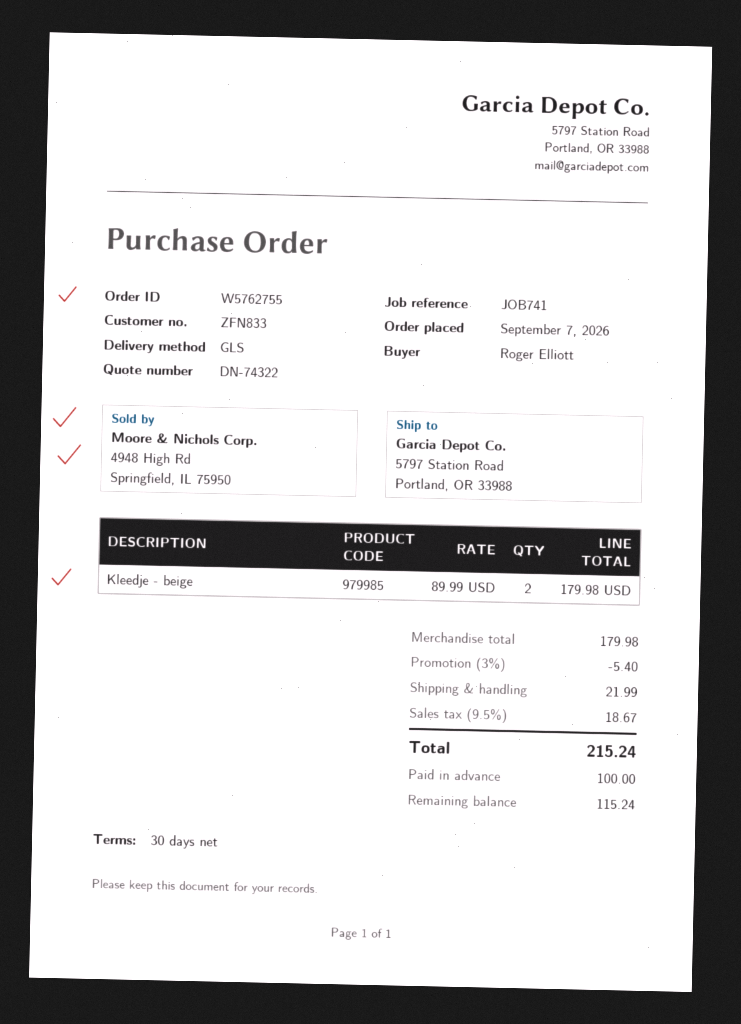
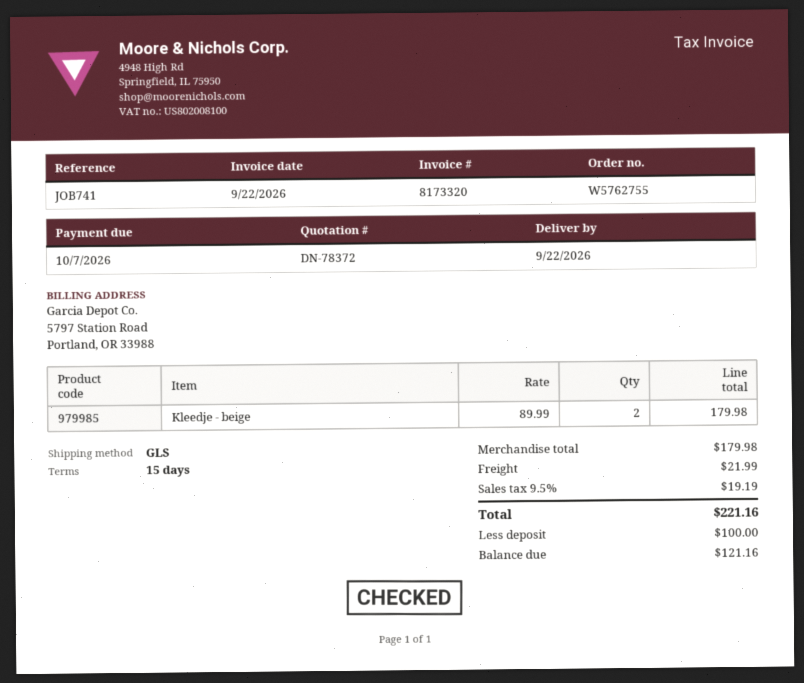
quote number: DN-74322 -> DN-78372
payment terms: 30 days -> 15 days
discount: 3% = 5.40 -> none
tax: 9.5% = 18.67 -> 9.5% = 19.19
total: 215.24 -> 221.16
balance: 115.24 -> 121.16

